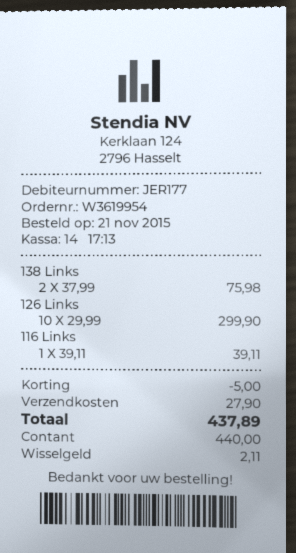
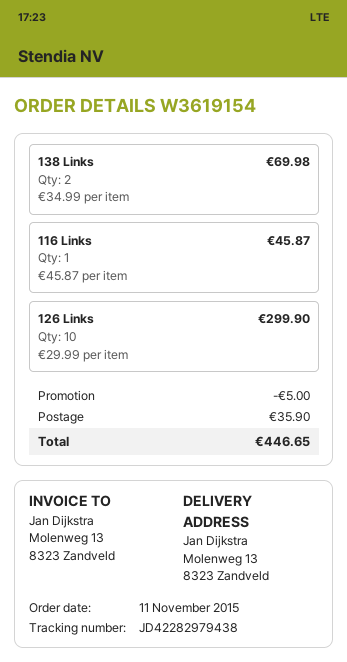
order number: W3619954 -> W3619154
order date: 2015-11-21 -> 2015-11-11
138 Links: 2 x 37.99 = 75.98 -> 2 x 34.99 = 69.98
116 Links: 1 x 39.11 = 39.11 -> 1 x 45.87 = 45.87
shipping: 27.90 -> 35.90
total: 437.89 -> 446.65

